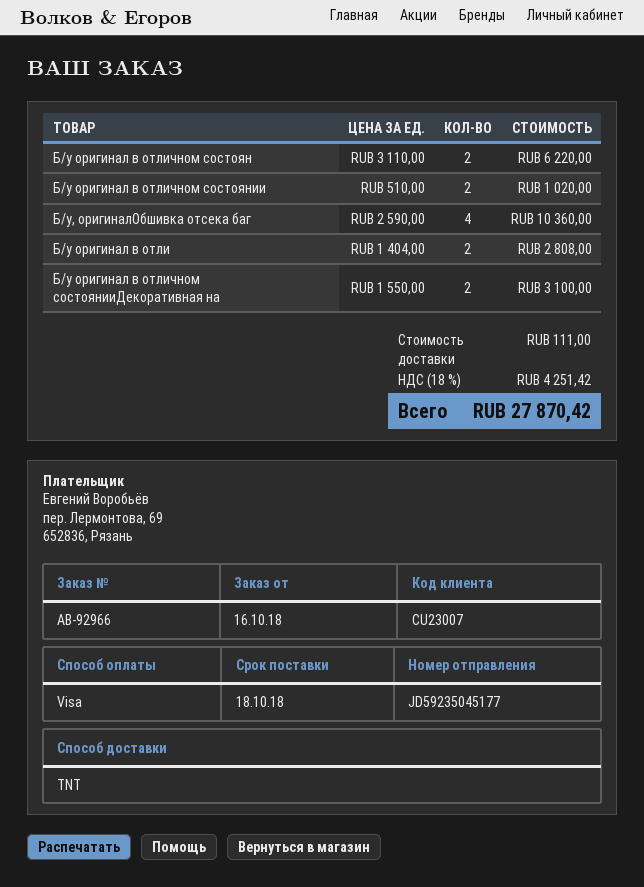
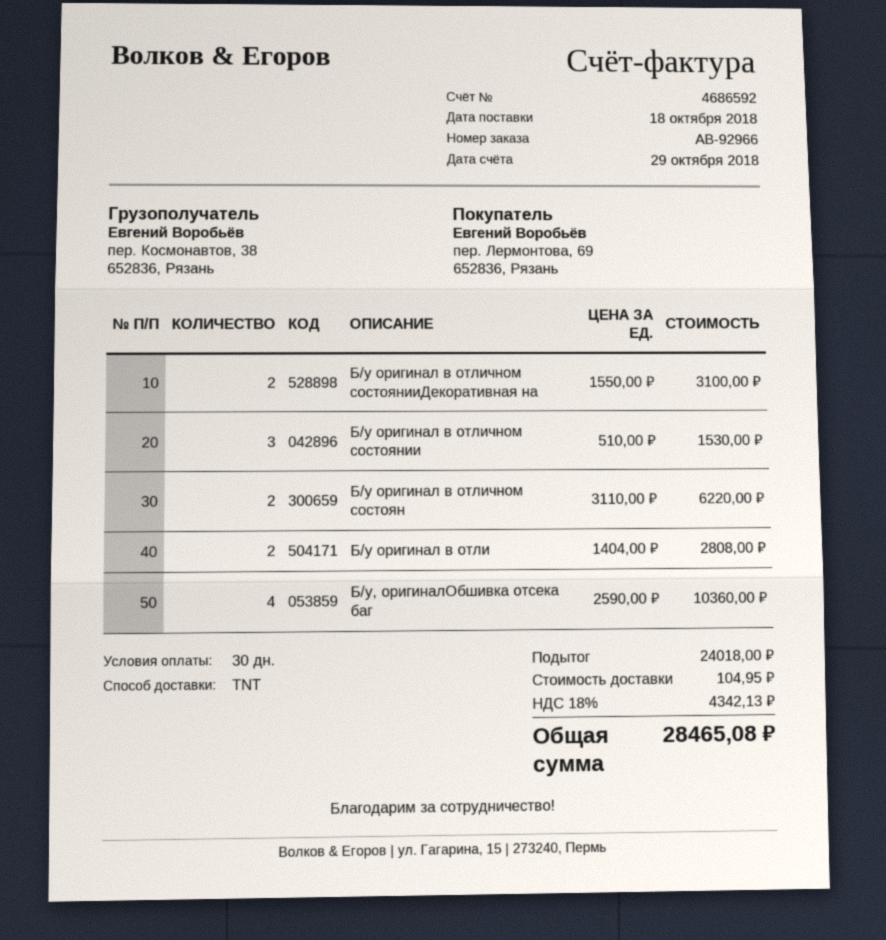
Б/у оригинал в отличном состоянии: 2 x 510.00 = 1020.00 -> 3 x 510.00 = 1530.00
shipping: 111.00 -> 104.95
tax: 18% = 4251.42 -> 18% = 4342.13
total: 27870.42 -> 28465.08

